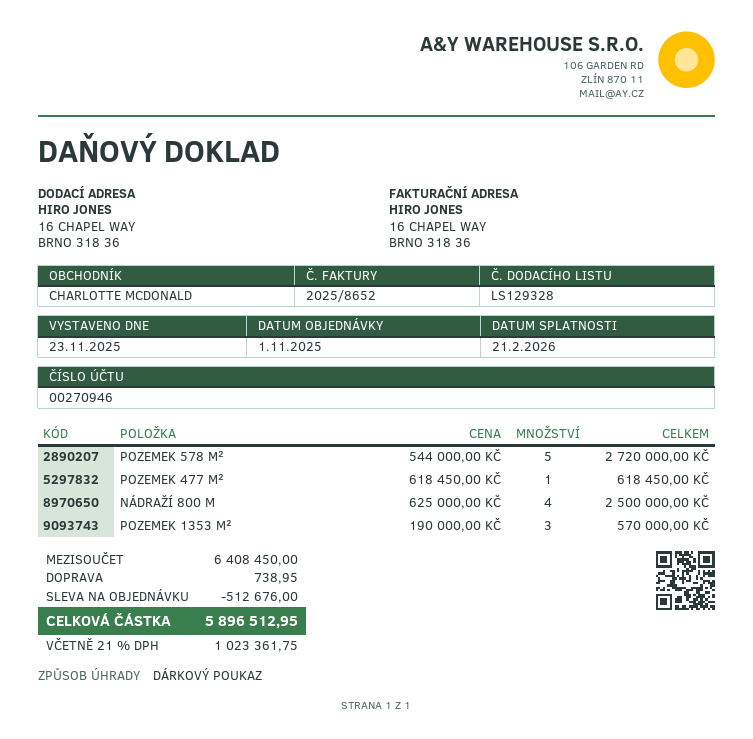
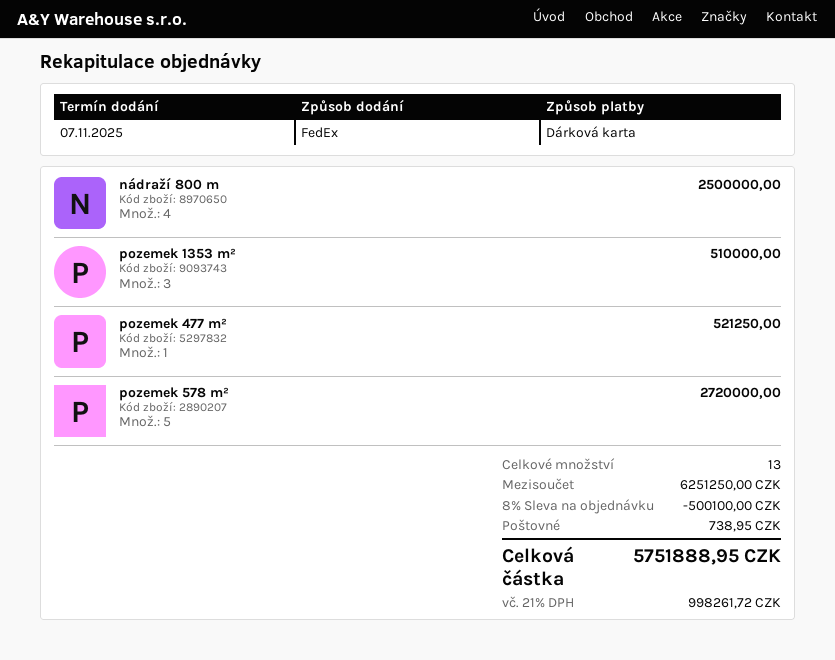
POZEMEK 477 M²: 1 for 618450.00 -> 1 for 521250.00
POZEMEK 1353 M²: 3 for 570000.00 -> 3 for 510000.00
subtotal: 6408450.00 -> 6251250.00
discount: 512676.00 -> 500100.00
tax: 21% = 1023361.75 -> 21% = 998261.72
total: 5896512.95 -> 5751888.95

